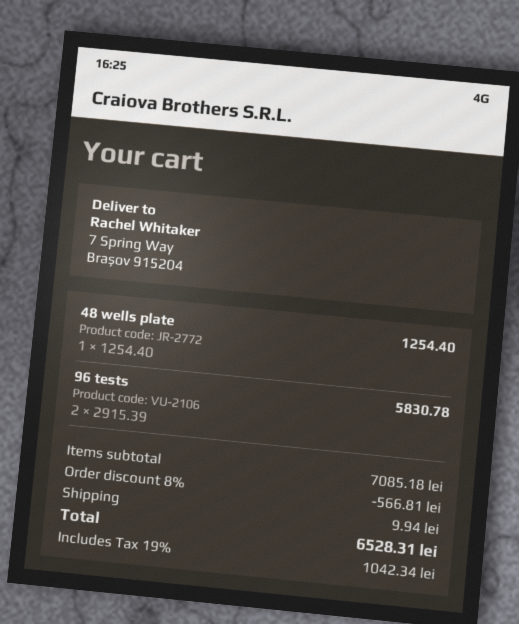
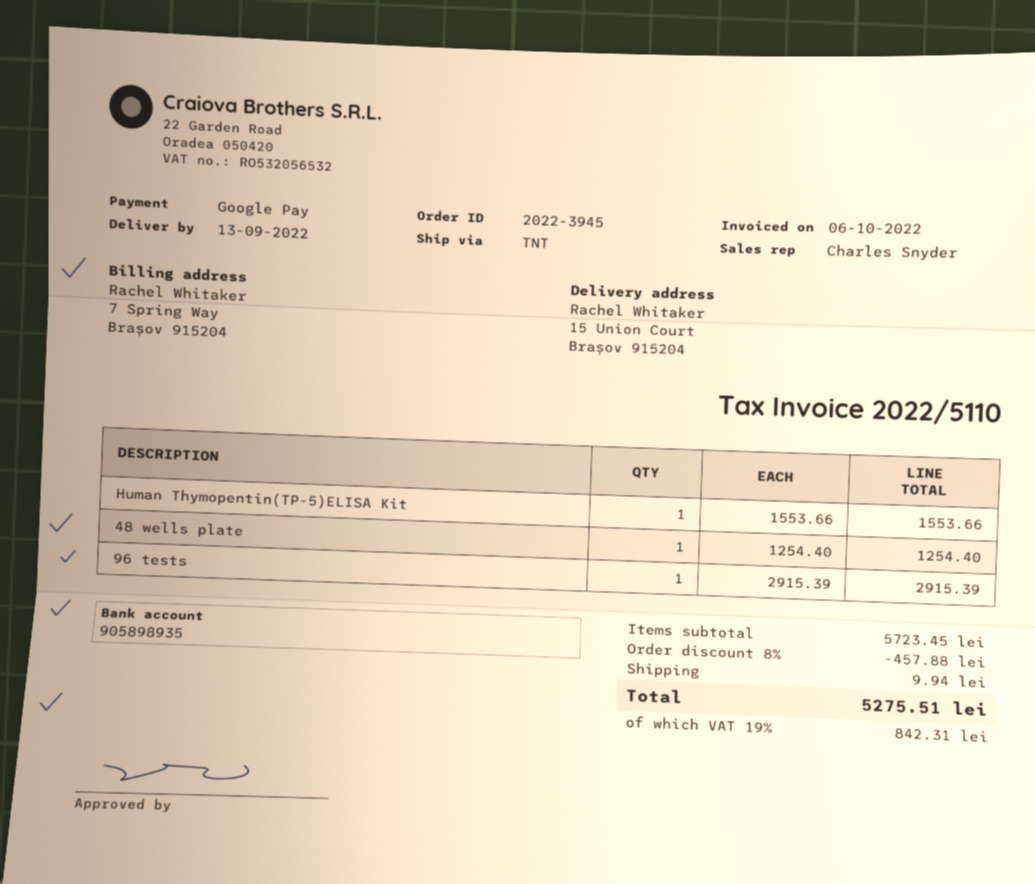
ship to: 7 Spring Way, Brașov 915204 -> 15 Union Court, Brașov 915204
96 tests: 2 x 2915.39 = 5830.78 -> 1 x 2915.39 = 2915.39
Human Thymopentin(TP-5)ELISA Kit: none -> 1 x 1553.66 = 1553.66
subtotal: 7085.18 -> 5723.45
discount: 8% = 566.81 -> 8% = 457.88
tax: 19% = 1042.34 -> 19% = 842.31
total: 6528.31 -> 5275.51

